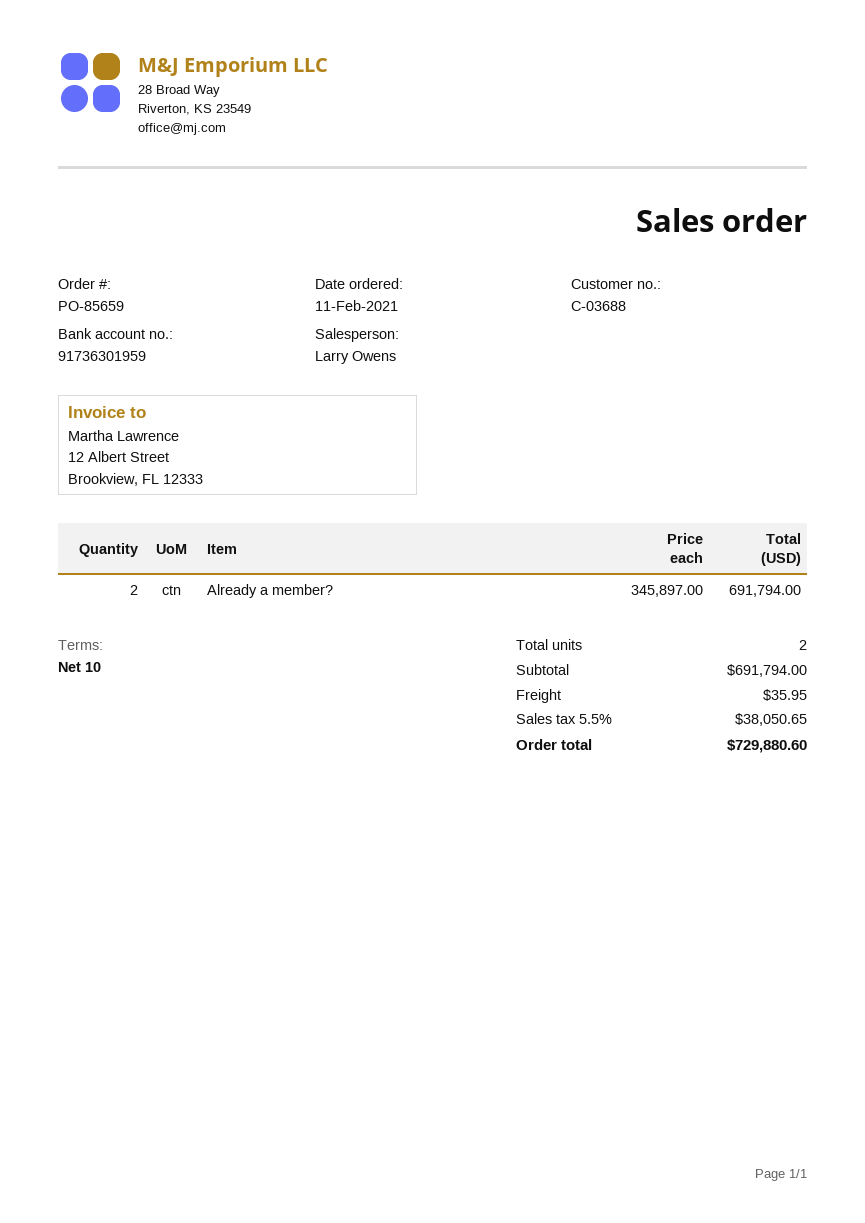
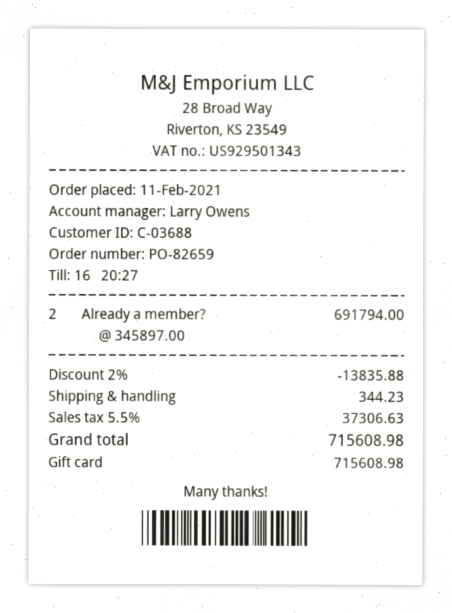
order number: PO-85659 -> PO-82659
discount: none -> 2% = 13835.88
shipping: 35.95 -> 344.23
tax: 5.5% = 38050.65 -> 5.5% = 37306.63
total: 729880.60 -> 715608.98

